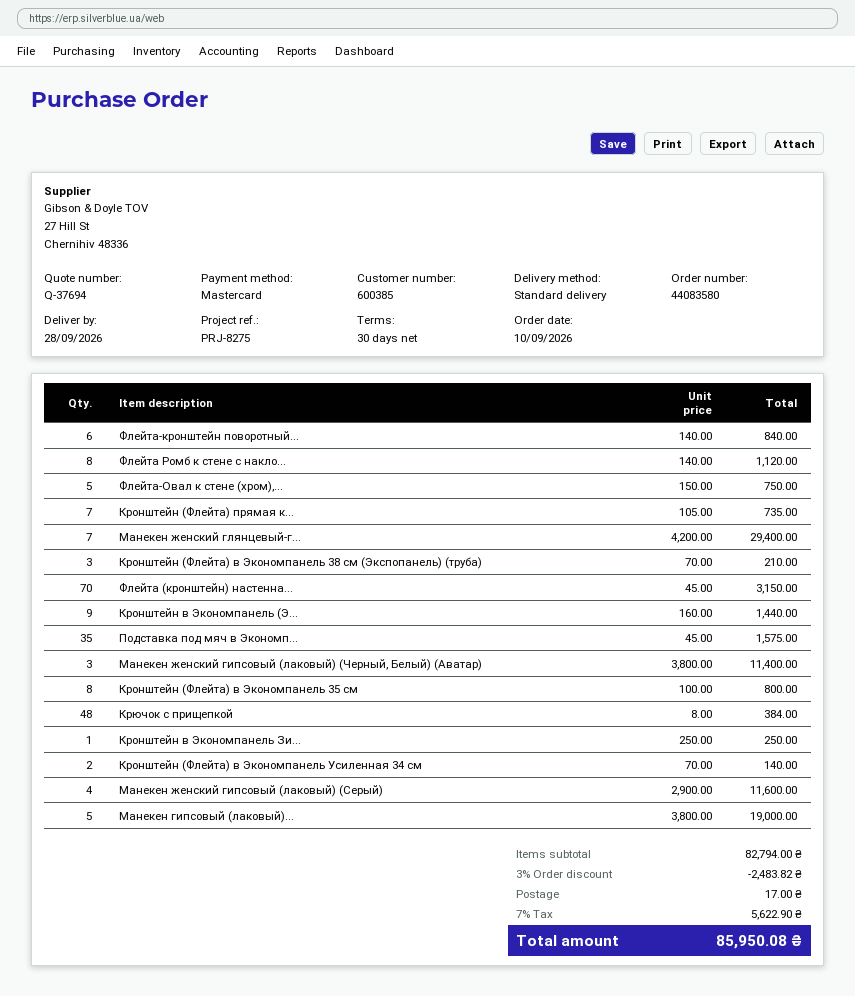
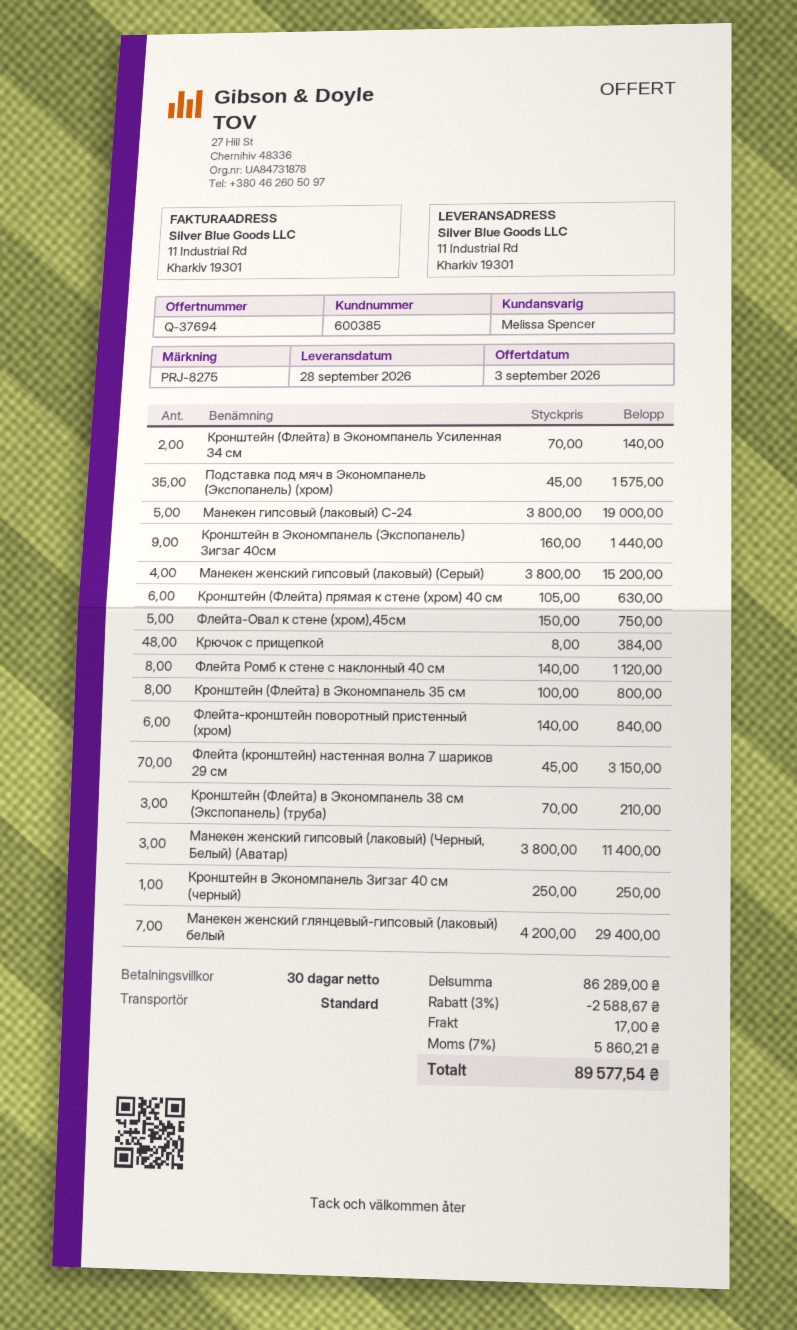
Кронштейн (Флейта) прямая к...: 7 x 105.00 = 735.00 -> 6 x 105.00 = 630.00
Манекен женский гипсовый (лаковый) (Серый): 4 x 2900.00 = 11600.00 -> 4 x 3800.00 = 15200.00
subtotal: 82794.00 -> 86289.00
discount: 3% = 2483.82 -> 3% = 2588.67
tax: 7% = 5622.90 -> 7% = 5860.21
total: 85950.08 -> 89577.54

